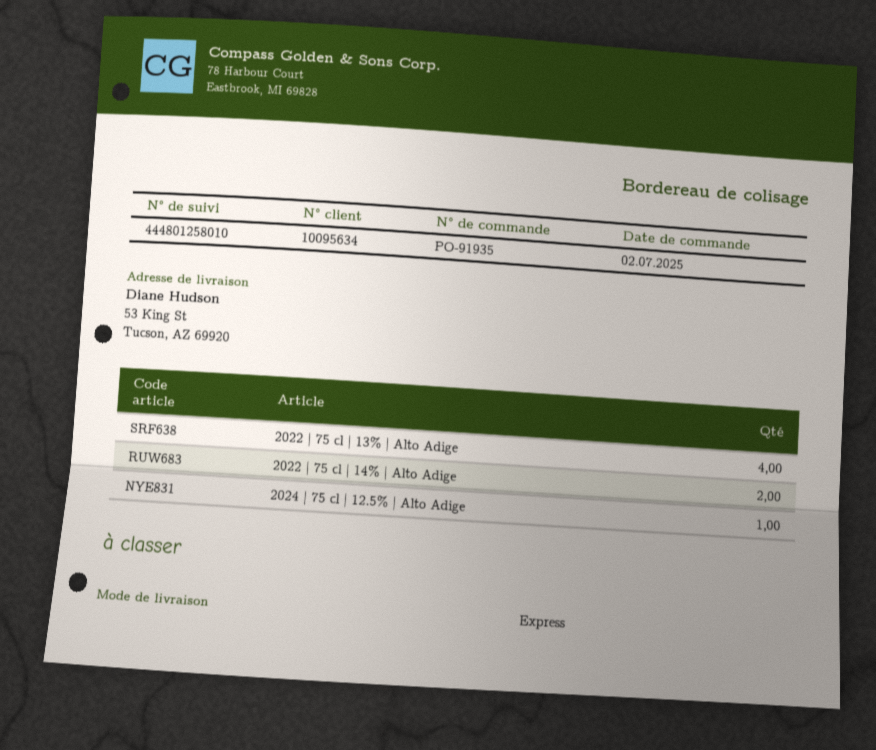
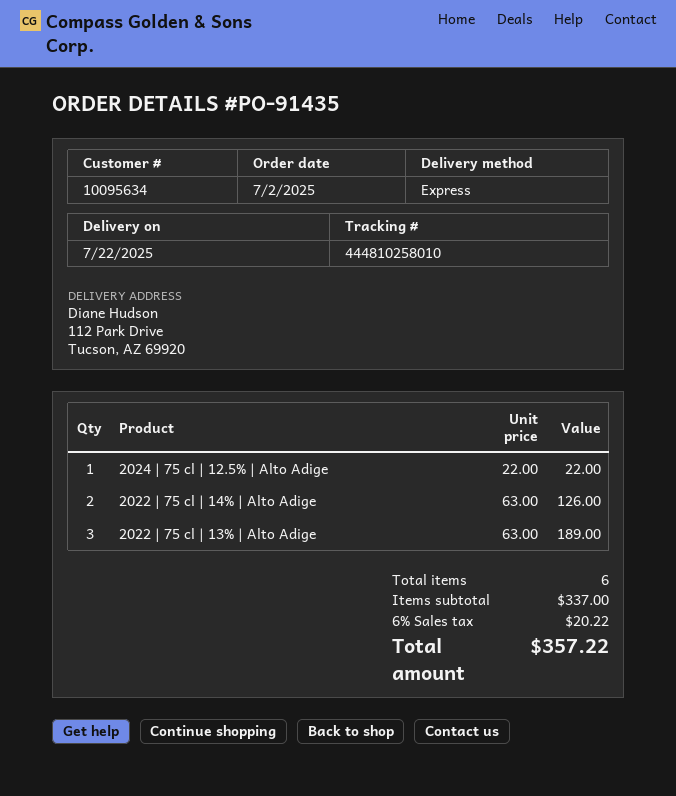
order number: PO-91935 -> PO-91435
tracking number: 444801258010 -> 444810258010
ship to: 53 King St, Tucson, AZ 69920 -> 112 Park Drive, Tucson, AZ 69920
2022 | 75 cl | 13% | Alto Adige: 4 -> 3

